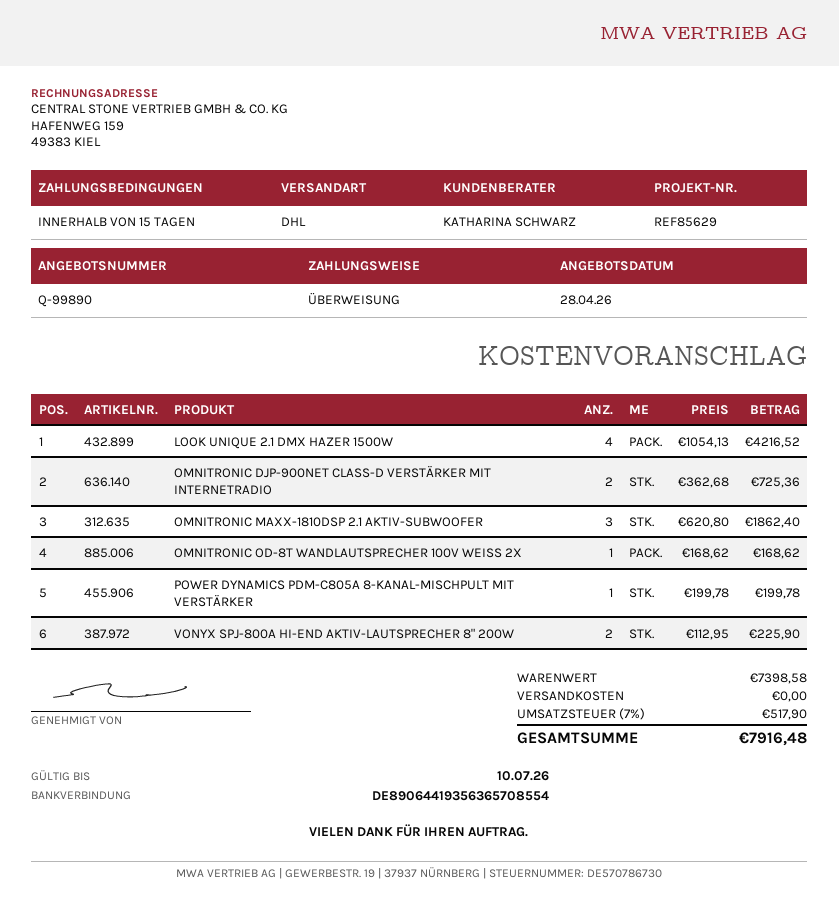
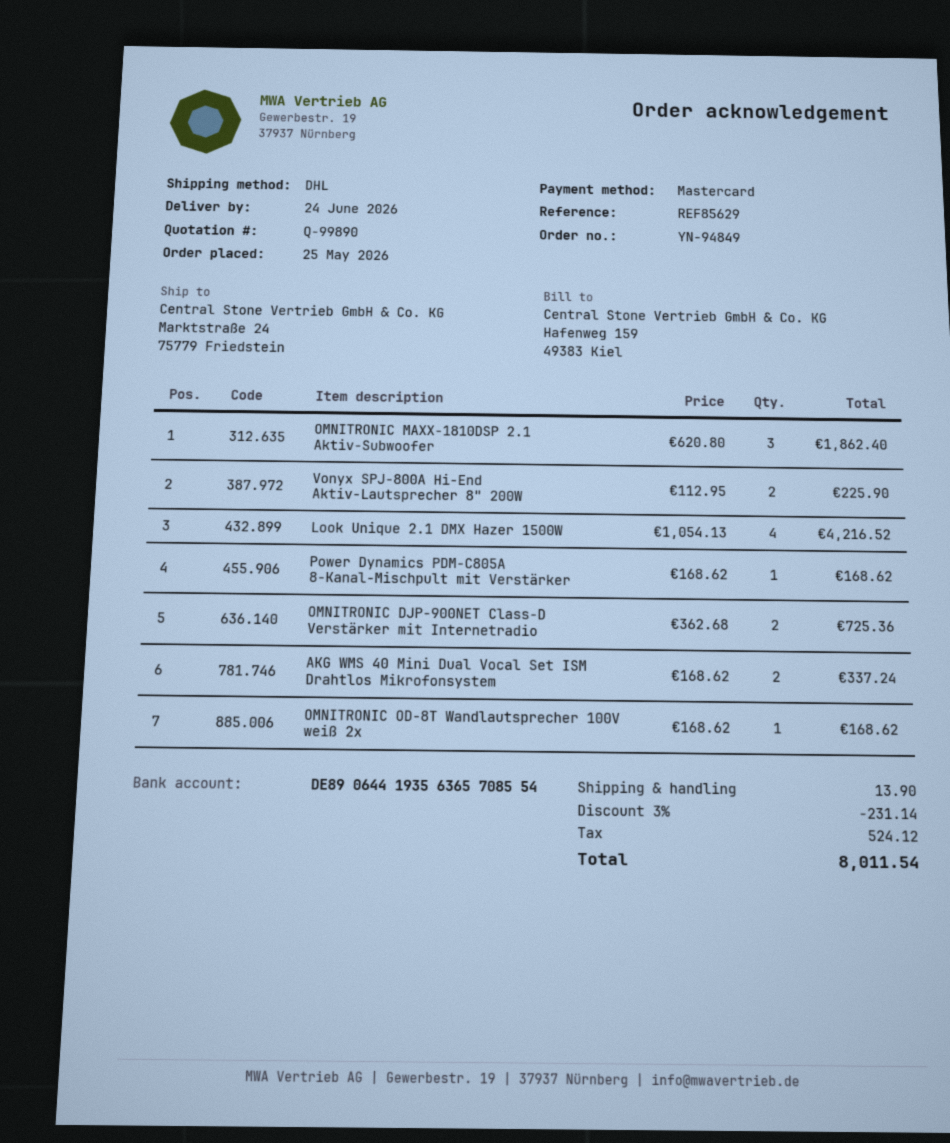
payment method: bank transfer -> Mastercard
POWER DYNAMICS PDM-C805A 8-KANAL-MISCHPULT MIT VERSTÄRKER: 1 x 199.78 = 199.78 -> 1 x 168.62 = 168.62
AKG WMS 40 Mini Dual Vocal Set ISM Drahtlos Mikrofonsystem: none -> 2 x 168.62 = 337.24
discount: none -> 3% = 231.14
shipping: 0.00 -> 13.90
tax: 517.90 -> 524.12
total: 7916.48 -> 8011.54

